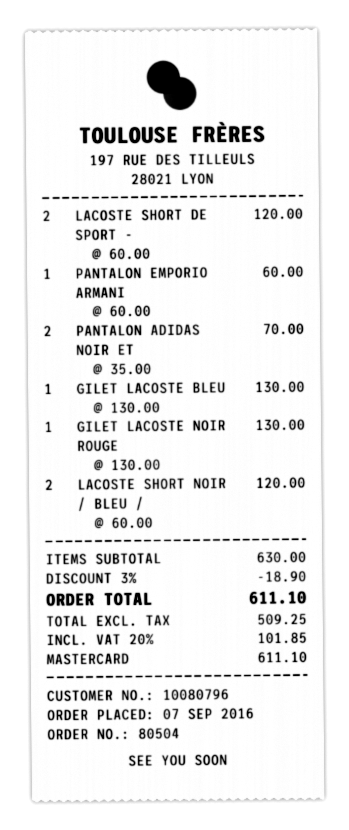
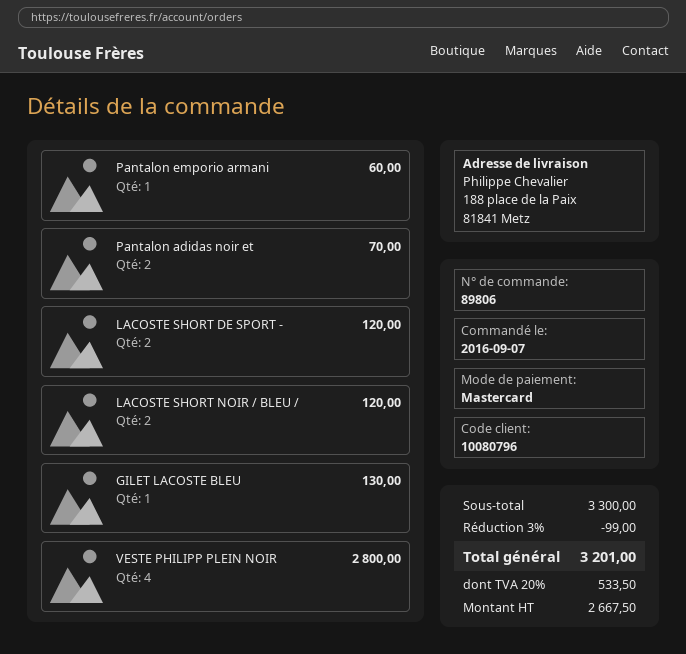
order number: 80504 -> 89806
GILET LACOSTE NOIR ROUGE: 1 for 130.00 -> none
VESTE PHILIPP PLEIN NOIR: none -> 4 for 2800.00
subtotal: 630.00 -> 3300.00
discount: 3% = 18.90 -> 3% = 99.00
net: 509.25 -> 2667.50
tax: 20% = 101.85 -> 20% = 533.50
total: 611.10 -> 3201.00

